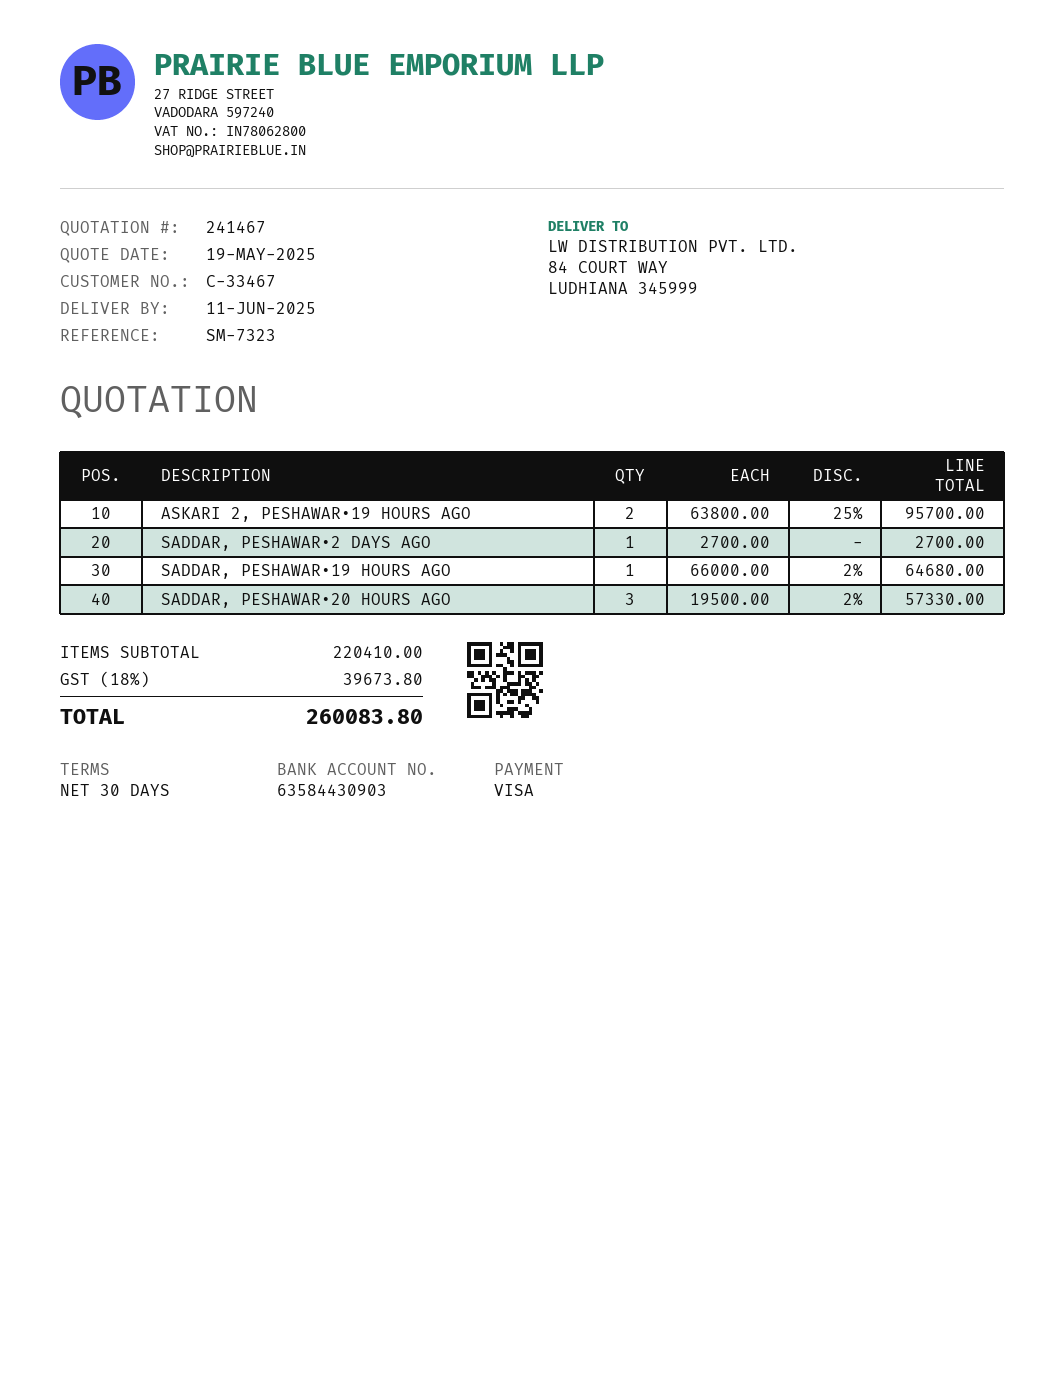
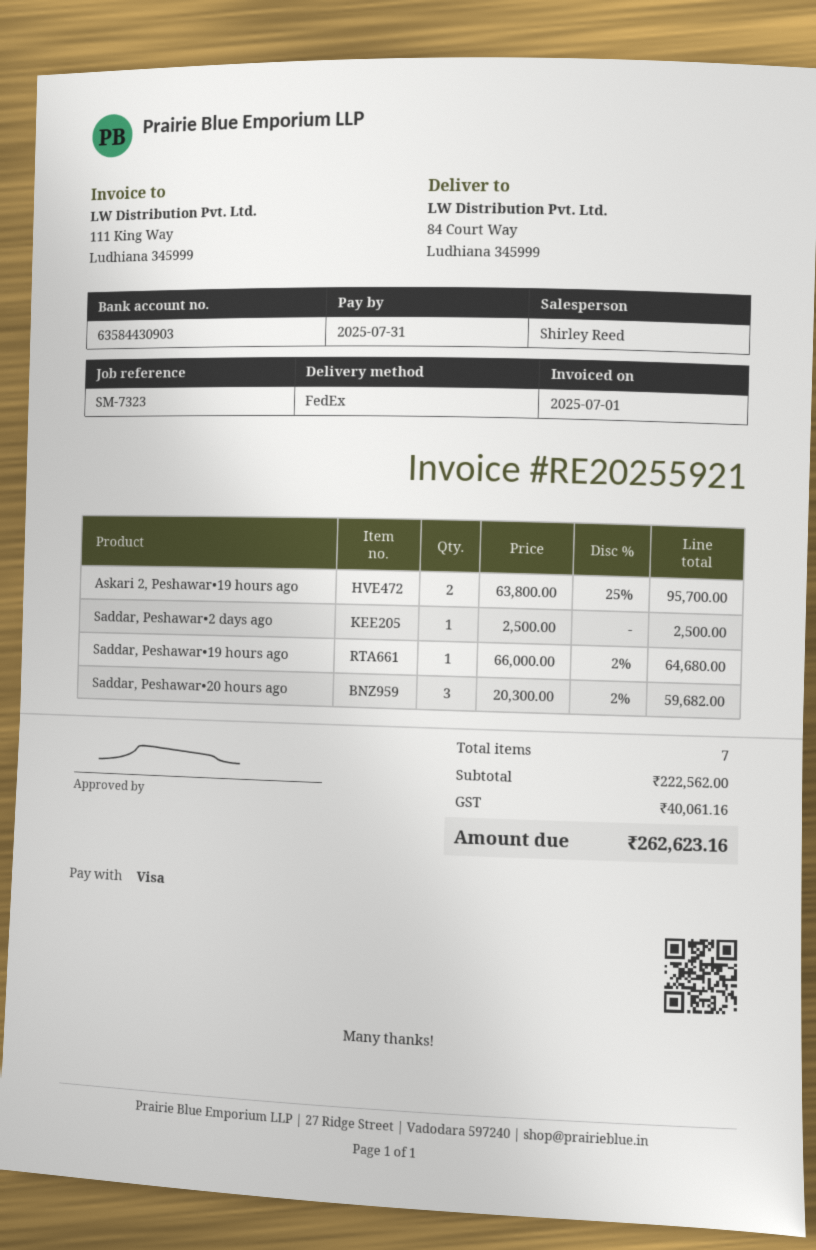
SADDAR, PESHAWAR•2 DAYS AGO: 1 x 2700.00 = 2700.00 -> 1 x 2500.00 = 2500.00
SADDAR, PESHAWAR•20 HOURS AGO: 3 x 19500.00 - 2% = 57330.00 -> 3 x 20300.00 - 2% = 59682.00
subtotal: 220410.00 -> 222562.00
tax: 39673.80 -> 40061.16
total: 260083.80 -> 262623.16

